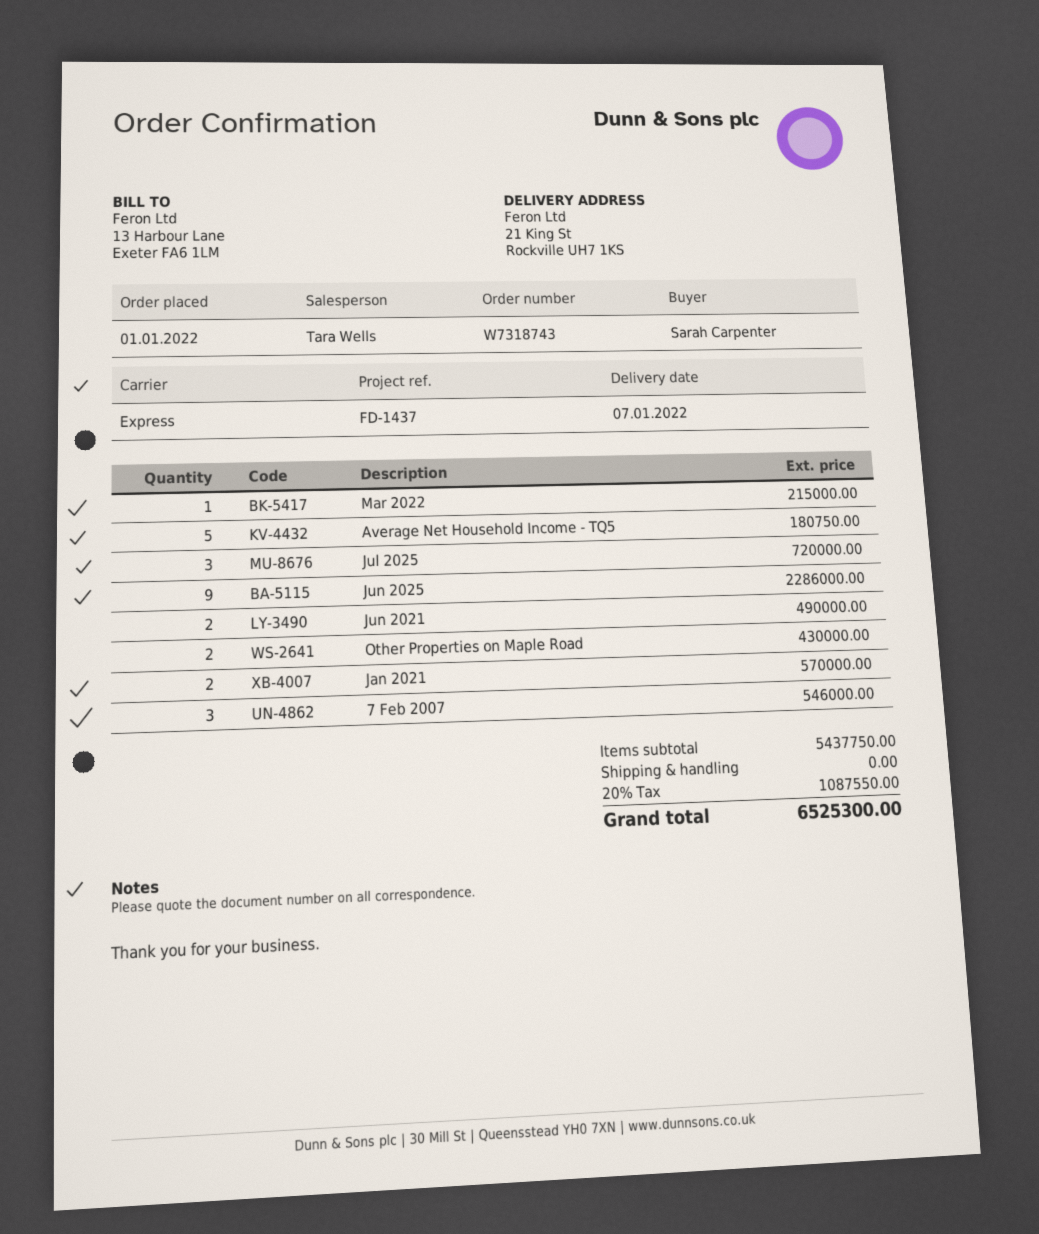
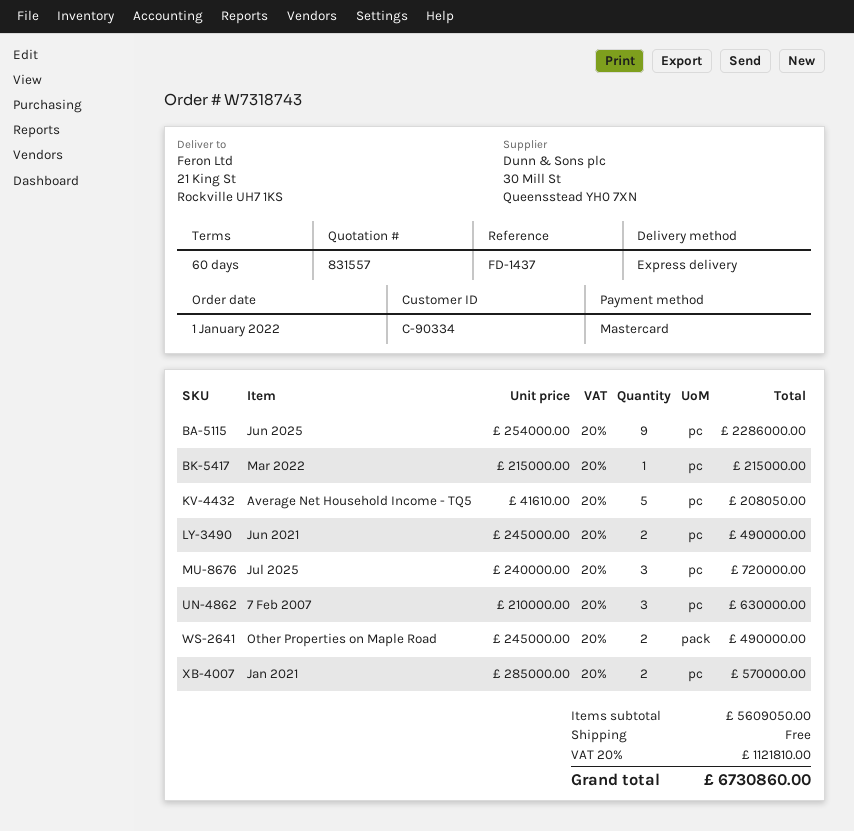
Average Net Household Income - TQ5: 5 for 180750.00 -> 5 for 208050.00
Other Properties on Maple Road: 2 for 430000.00 -> 2 for 490000.00
7 Feb 2007: 3 for 546000.00 -> 3 for 630000.00
subtotal: 5437750.00 -> 5609050.00
tax: 20% = 1087550.00 -> 20% = 1121810.00
total: 6525300.00 -> 6730860.00

